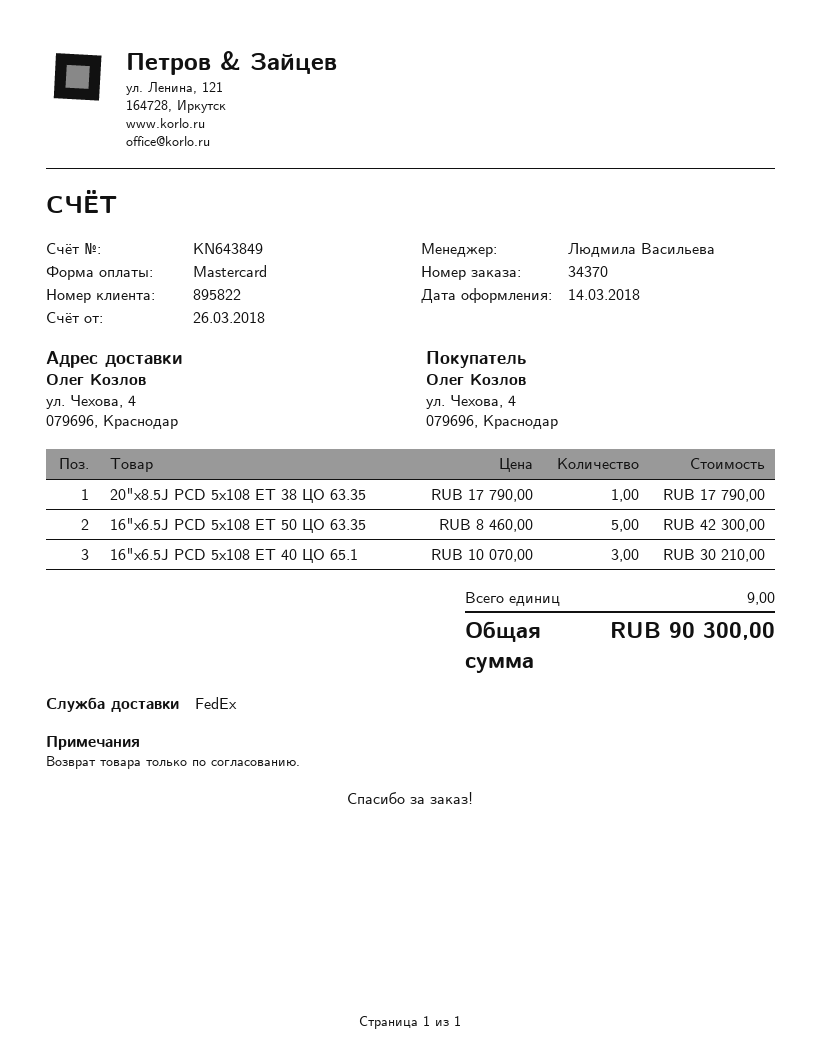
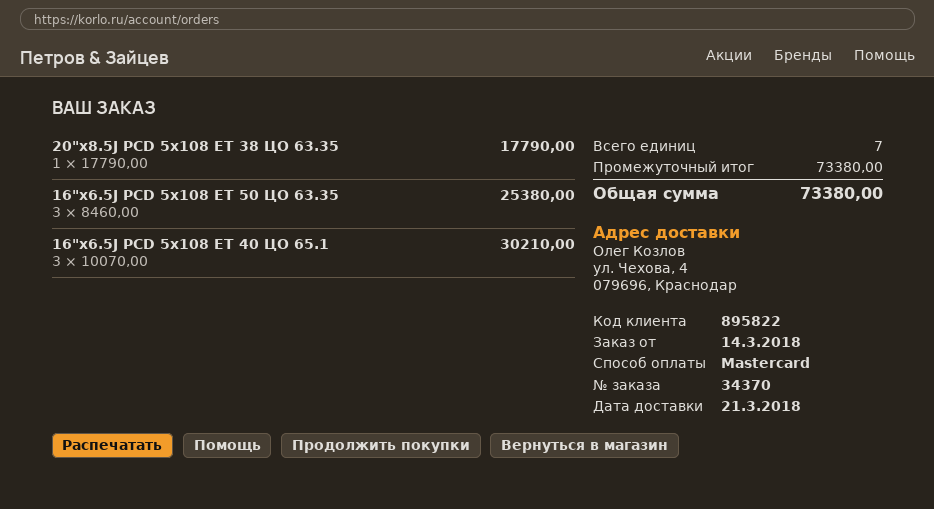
16"x6.5J PCD 5x108 ЕТ 50 ЦО 63.35: 5 x 8460.00 = 42300.00 -> 3 x 8460.00 = 25380.00
total quantity: 9 -> 7
total: 90300.00 -> 73380.00

